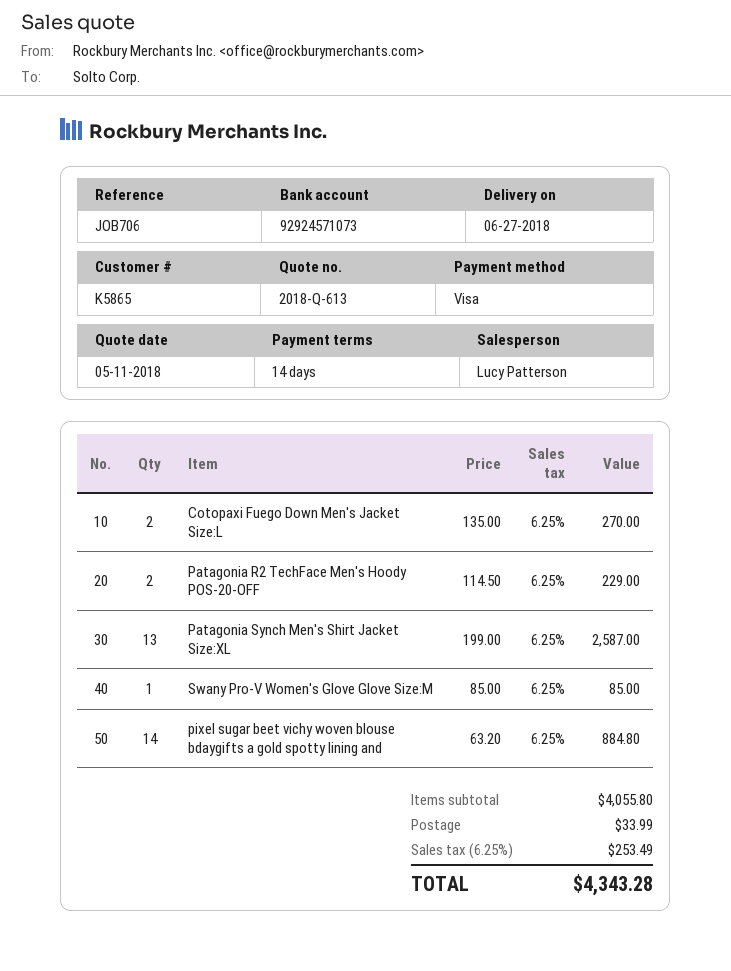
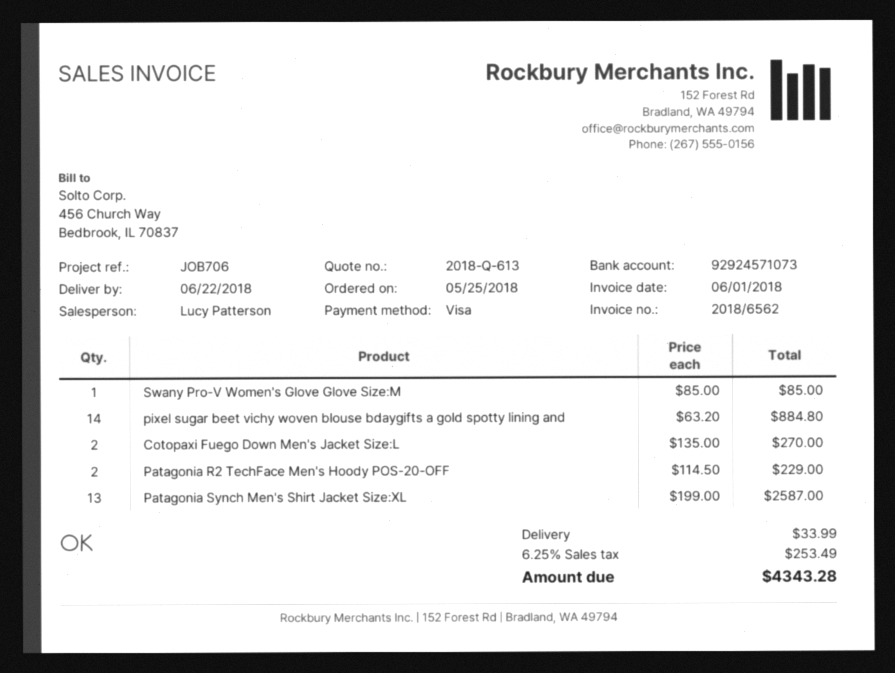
delivery date: 2018-06-27 -> 2018-06-22

